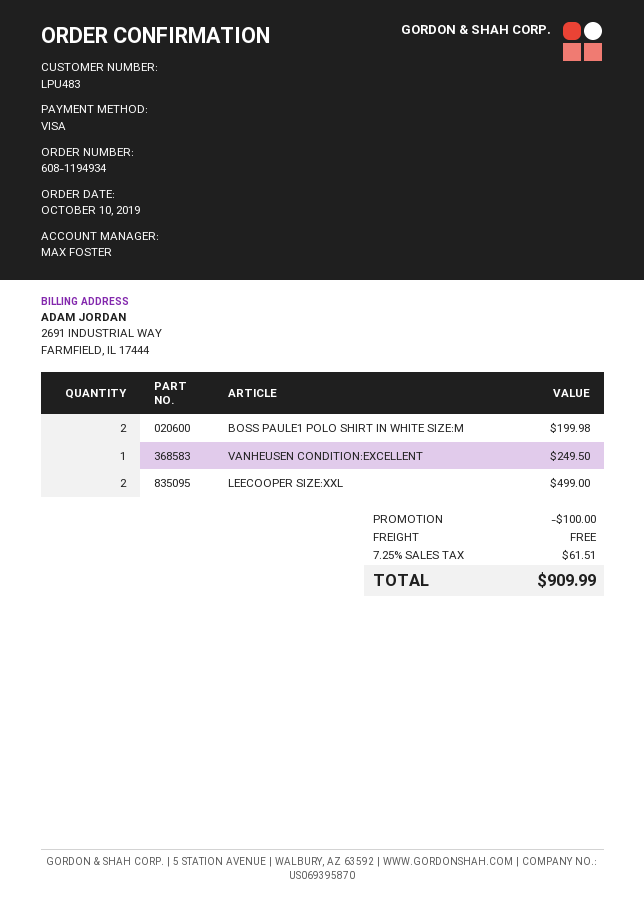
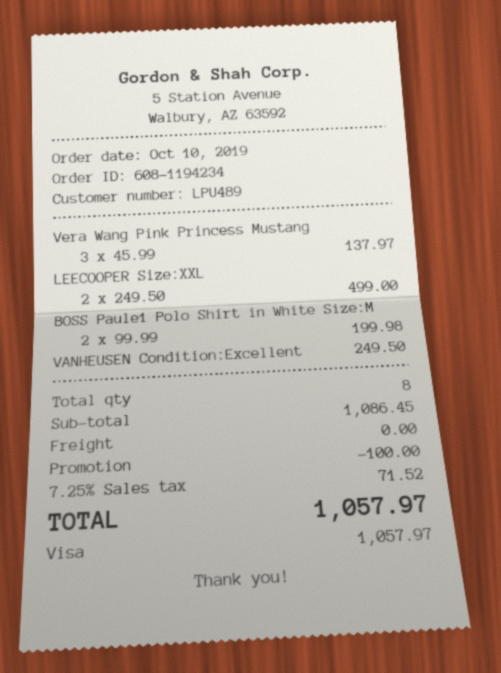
order number: 608-1194934 -> 608-1194234
customer number: LPU483 -> LPU489
Vera Wang Pink Princess Mustang: none -> 3 for 137.97
tax: 7.25% = 61.51 -> 7.25% = 71.52
total: 909.99 -> 1057.97

